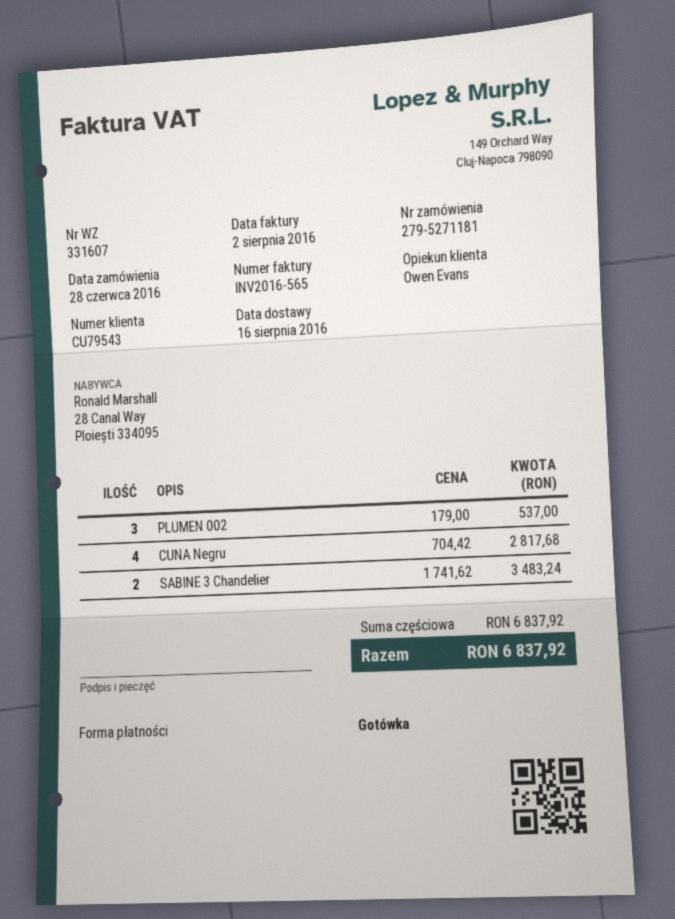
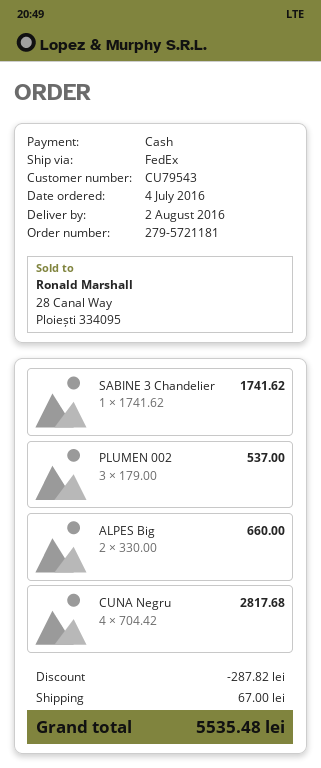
order number: 279-5271181 -> 279-5721181
order date: 2016-06-28 -> 2016-07-04
delivery date: 2016-08-16 -> 2016-08-02
SABINE 3 Chandelier: 2 x 1741.62 = 3483.24 -> 1 x 1741.62 = 1741.62
ALPES Big: none -> 2 x 330.00 = 660.00
discount: none -> 287.82
shipping: none -> 67.00
total: 6837.92 -> 5535.48

